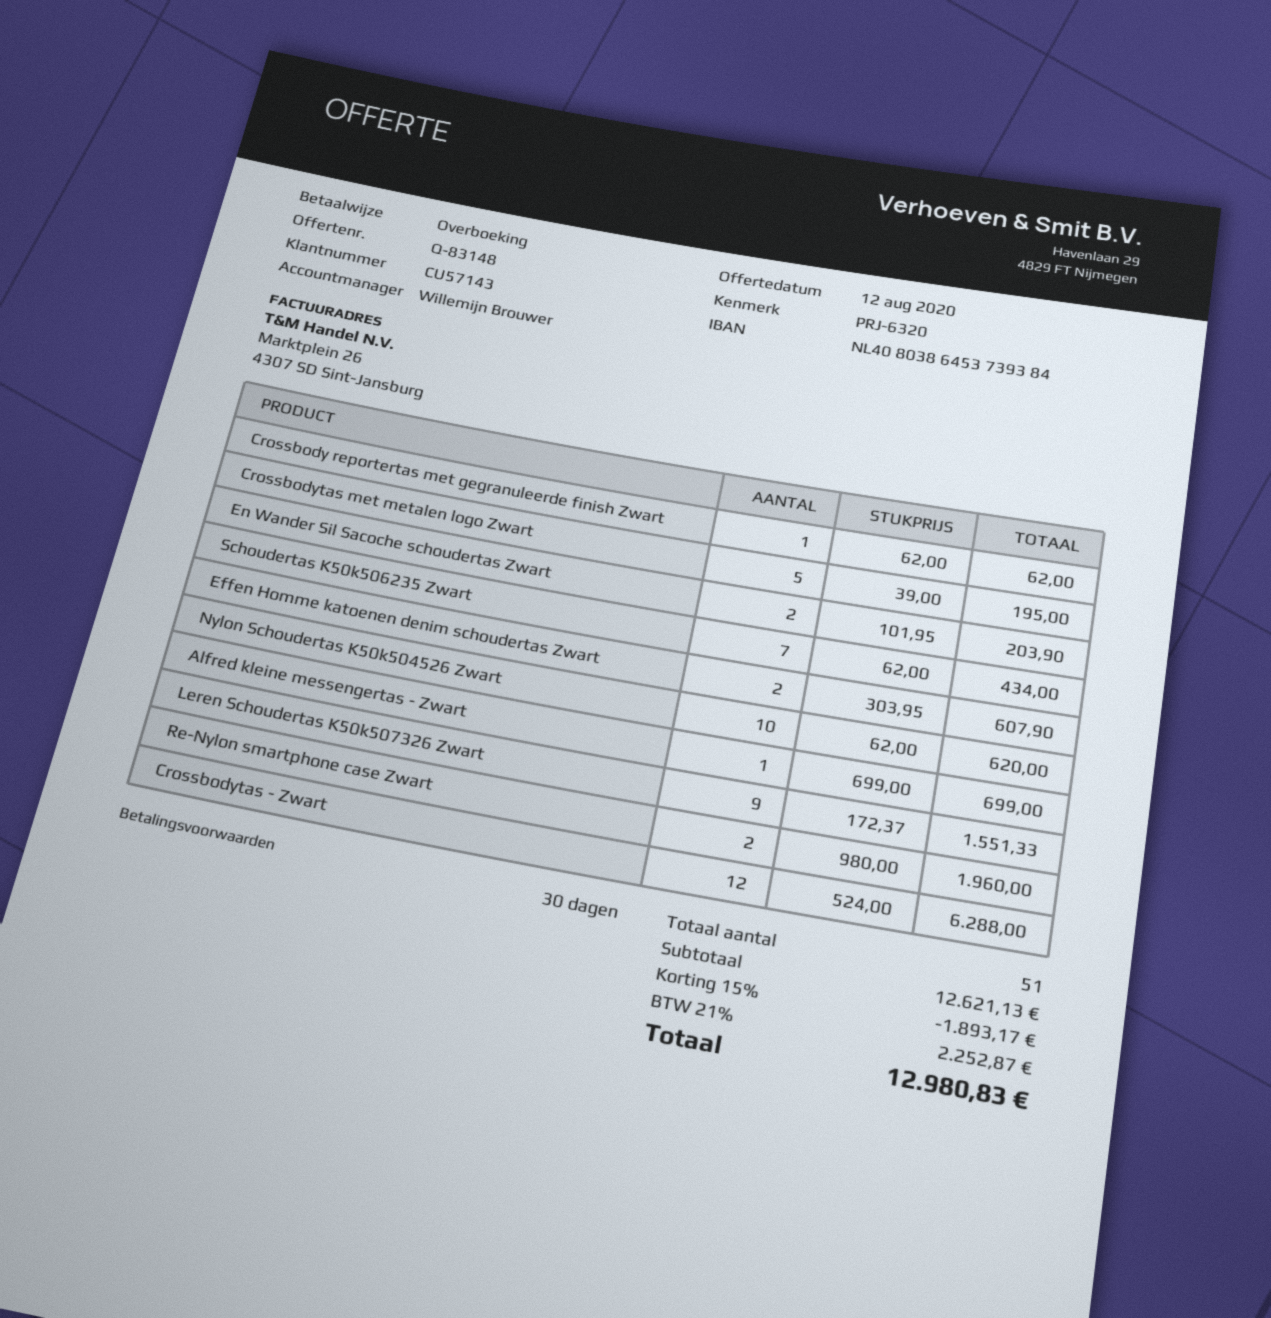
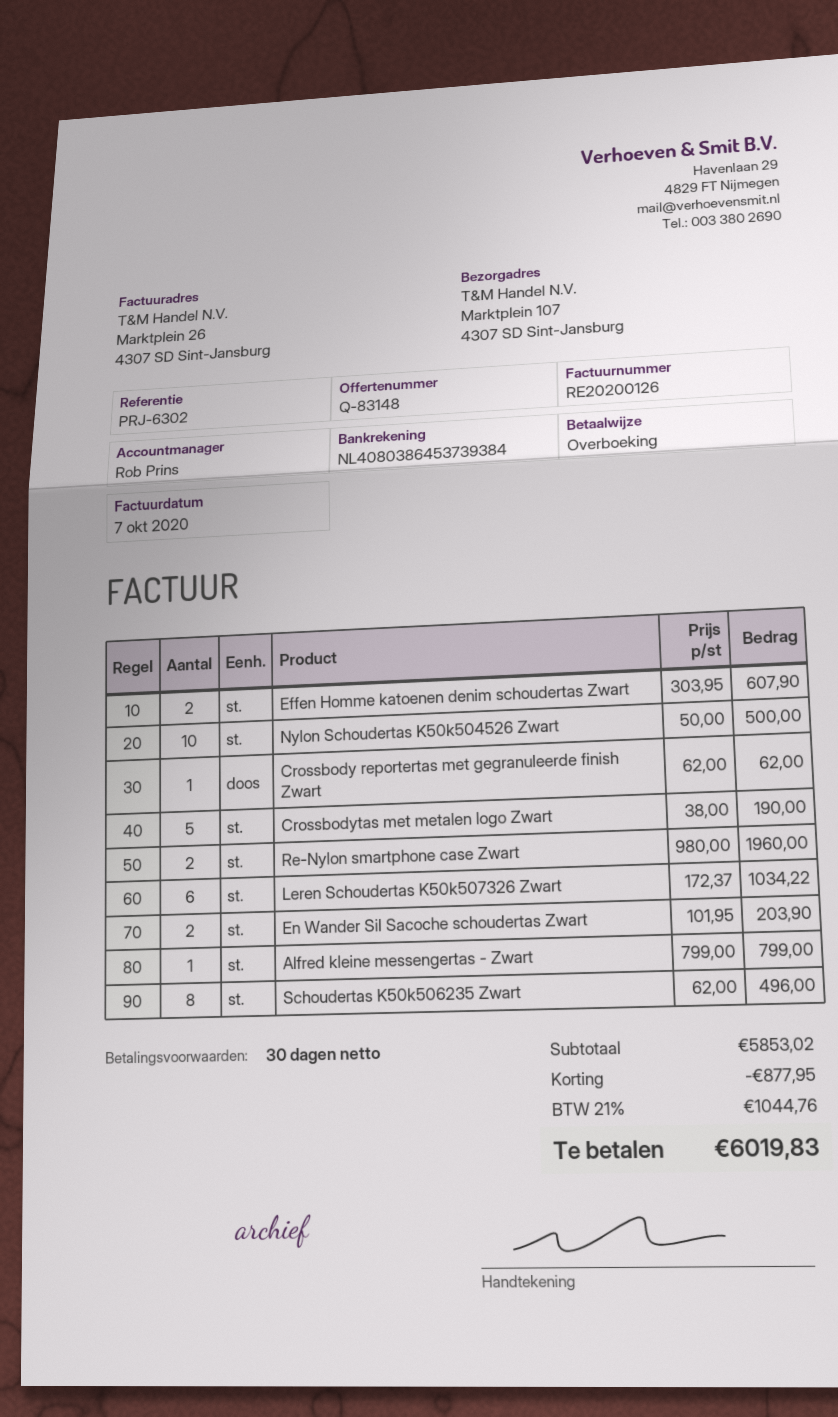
reference: PRJ-6320 -> PRJ-6302
sales rep: Willemijn Brouwer -> Rob Prins
Crossbodytas met metalen logo Zwart: 5 x 39.00 = 195.00 -> 5 x 38.00 = 190.00
Schoudertas K50k506235 Zwart: 7 x 62.00 = 434.00 -> 8 x 62.00 = 496.00
Nylon Schoudertas K50k504526 Zwart: 10 x 62.00 = 620.00 -> 10 x 50.00 = 500.00
Alfred kleine messengertas - Zwart: 1 x 699.00 = 699.00 -> 1 x 799.00 = 799.00
Leren Schoudertas K50k507326 Zwart: 9 x 172.37 = 1551.33 -> 6 x 172.37 = 1034.22
Crossbodytas - Zwart: 12 x 524.00 = 6288.00 -> none
subtotal: 12621.13 -> 5853.02
discount: 1893.17 -> 877.95
tax: 21% = 2252.87 -> 21% = 1044.76
total: 12980.83 -> 6019.83

